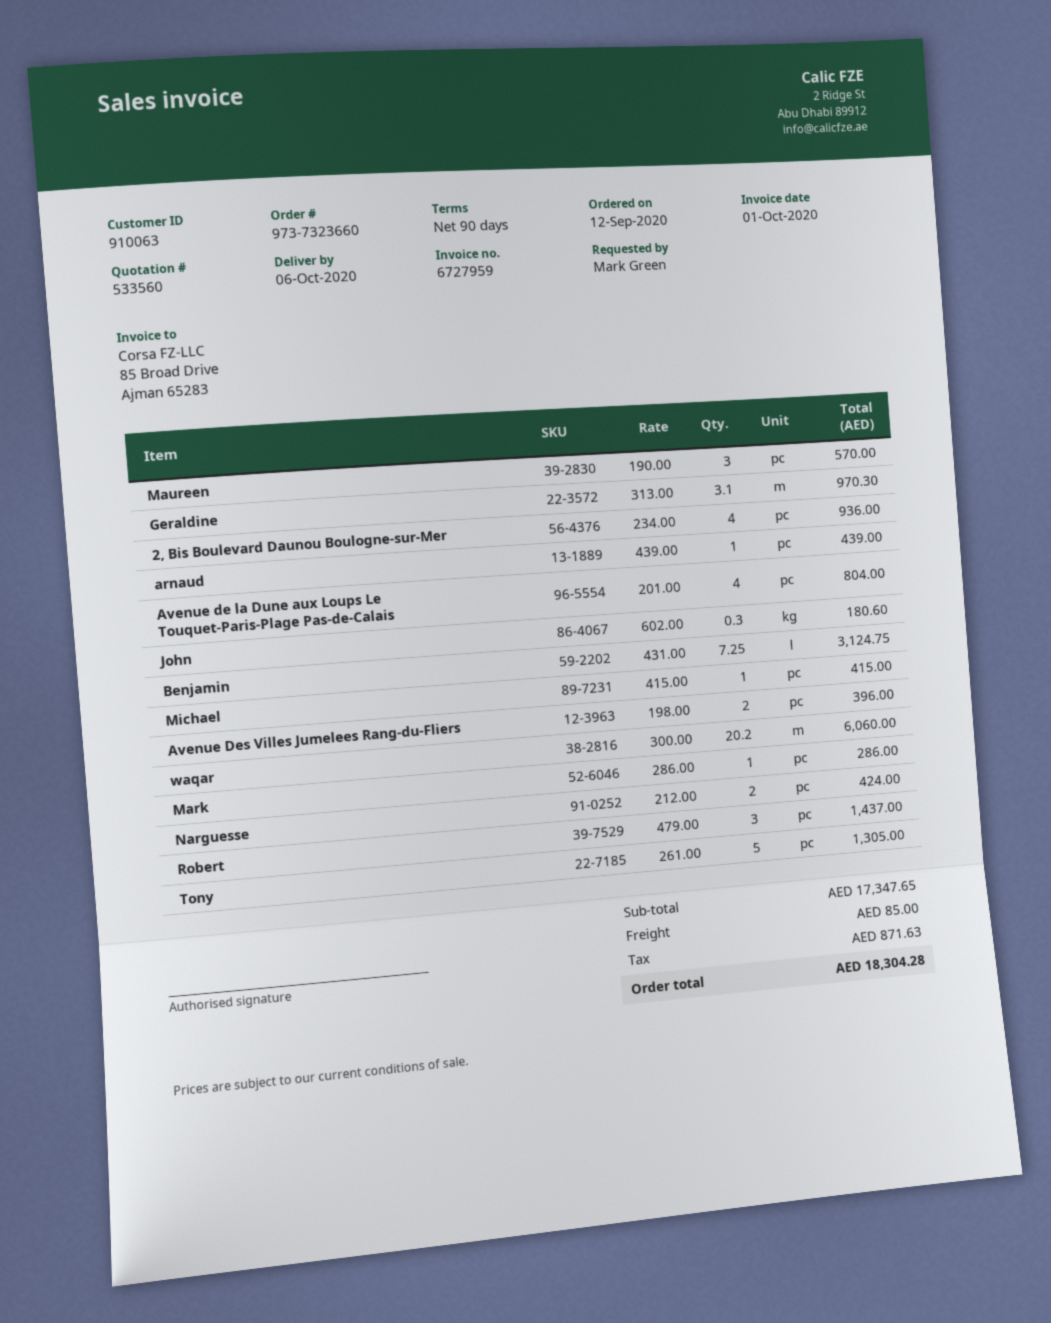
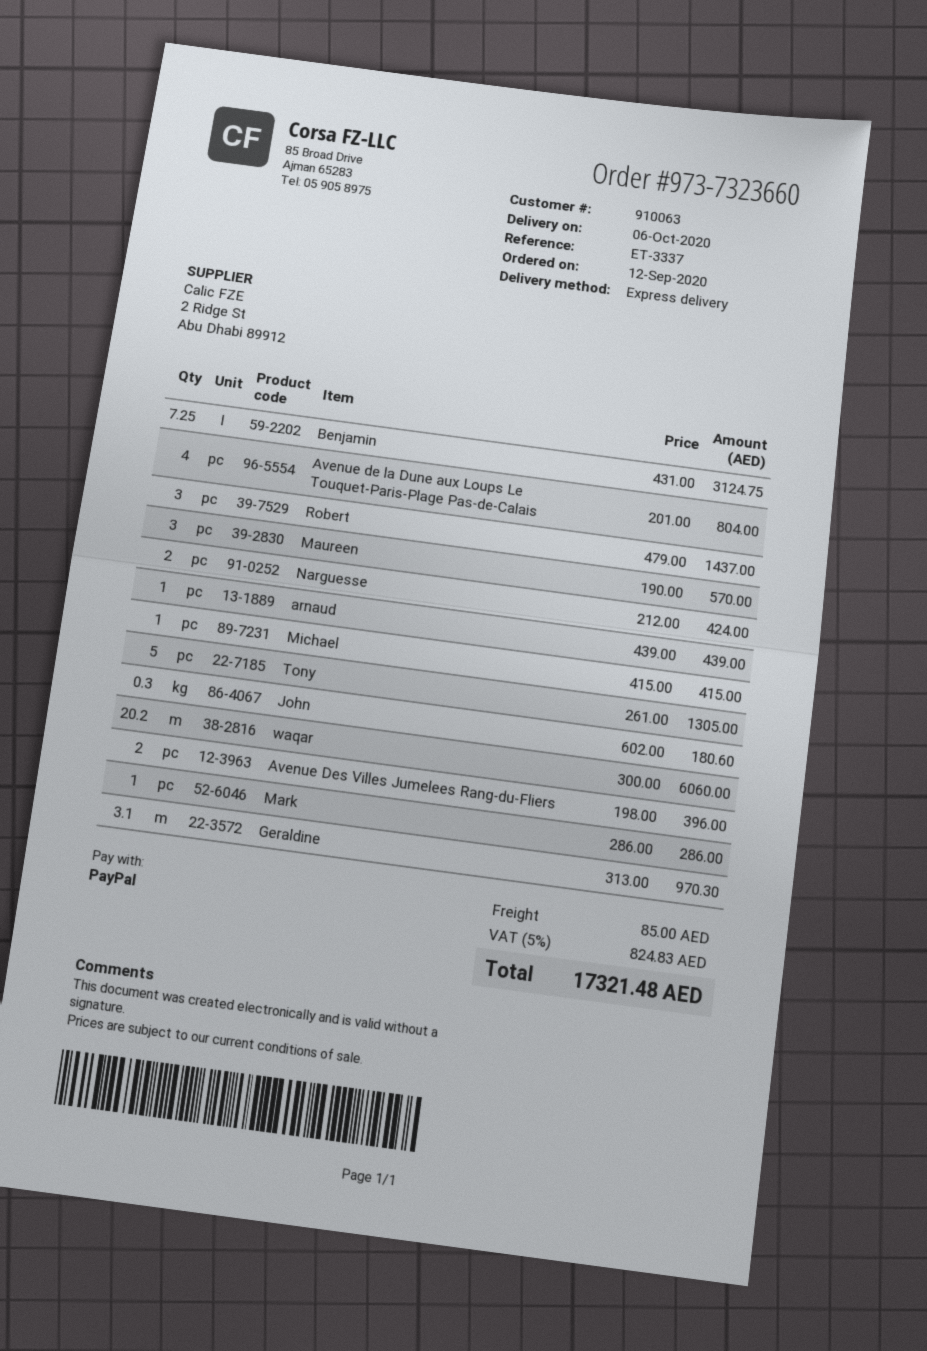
2, Bis Boulevard Daunou Boulogne-sur-Mer: 4 x 234.00 = 936.00 -> none
tax: 871.63 -> 824.83
total: 18304.28 -> 17321.48

